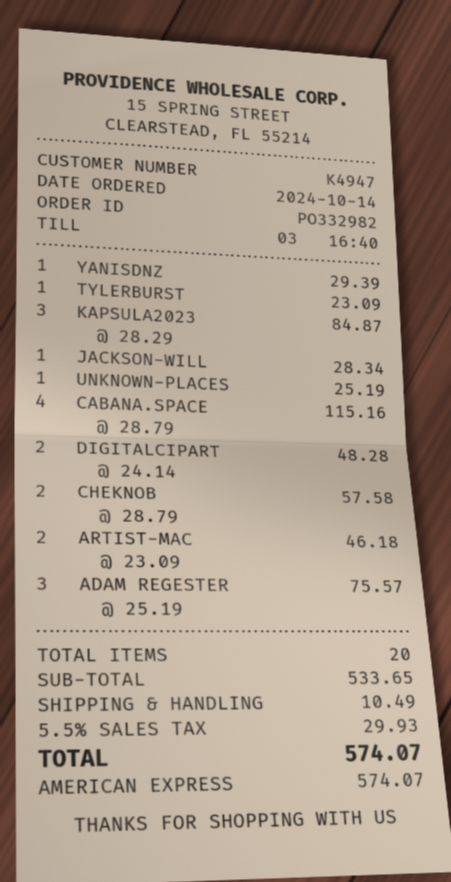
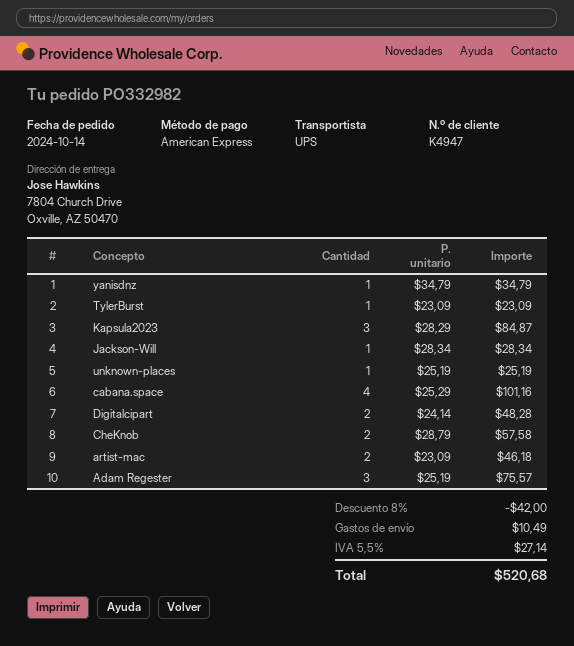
YANISDNZ: 1 x 29.39 = 29.39 -> 1 x 34.79 = 34.79
CABANA.SPACE: 4 x 28.79 = 115.16 -> 4 x 25.29 = 101.16
discount: none -> 8% = 42.00
tax: 5.5% = 29.93 -> 5.5% = 27.14
total: 574.07 -> 520.68

